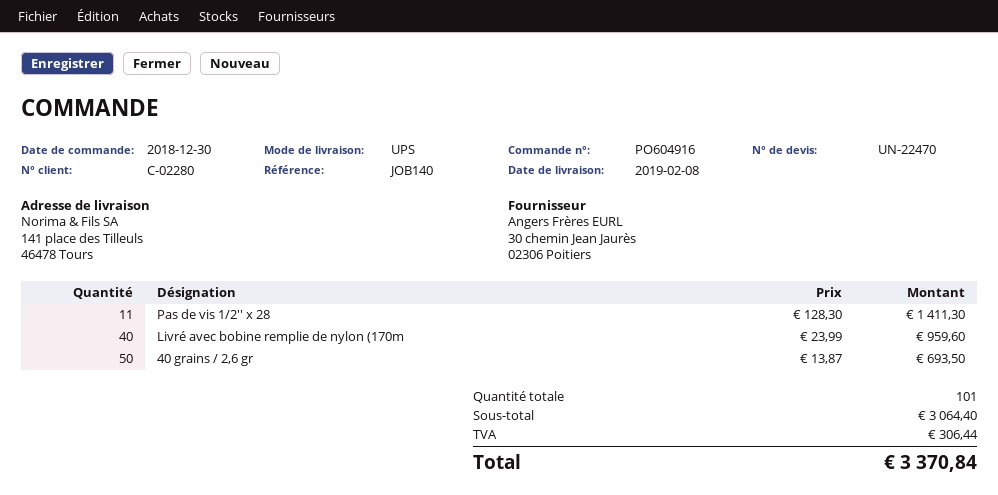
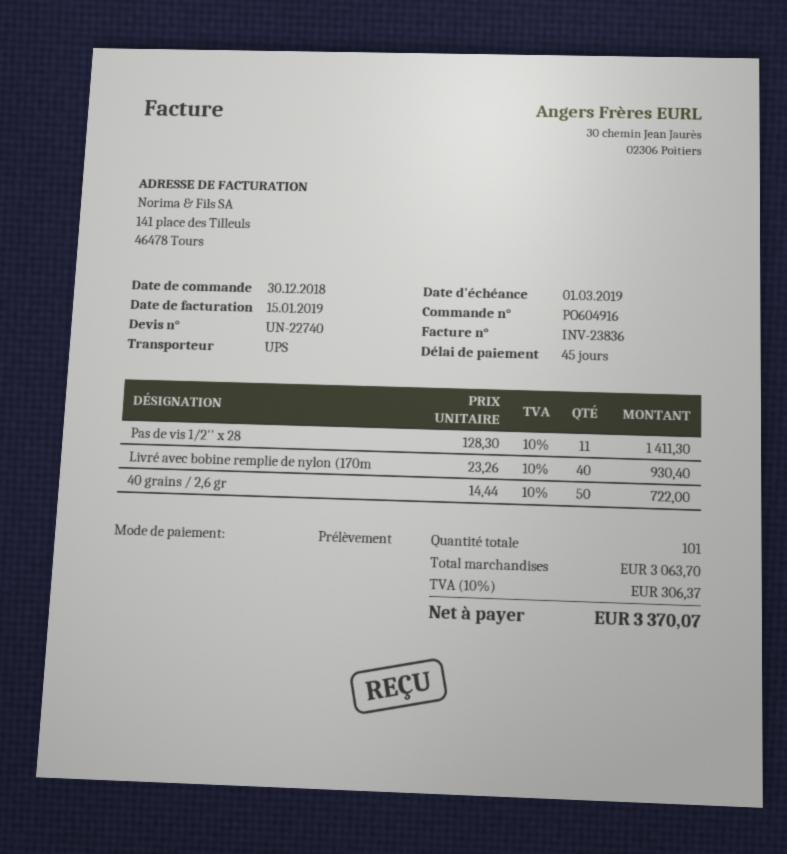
quote number: UN-22470 -> UN-22740
Livré avec bobine remplie de nylon (170m: 40 x 23.99 = 959.60 -> 40 x 23.26 = 930.40
40 grains / 2,6 gr: 50 x 13.87 = 693.50 -> 50 x 14.44 = 722.00
subtotal: 3064.40 -> 3063.70
tax: 306.44 -> 306.37
total: 3370.84 -> 3370.07

